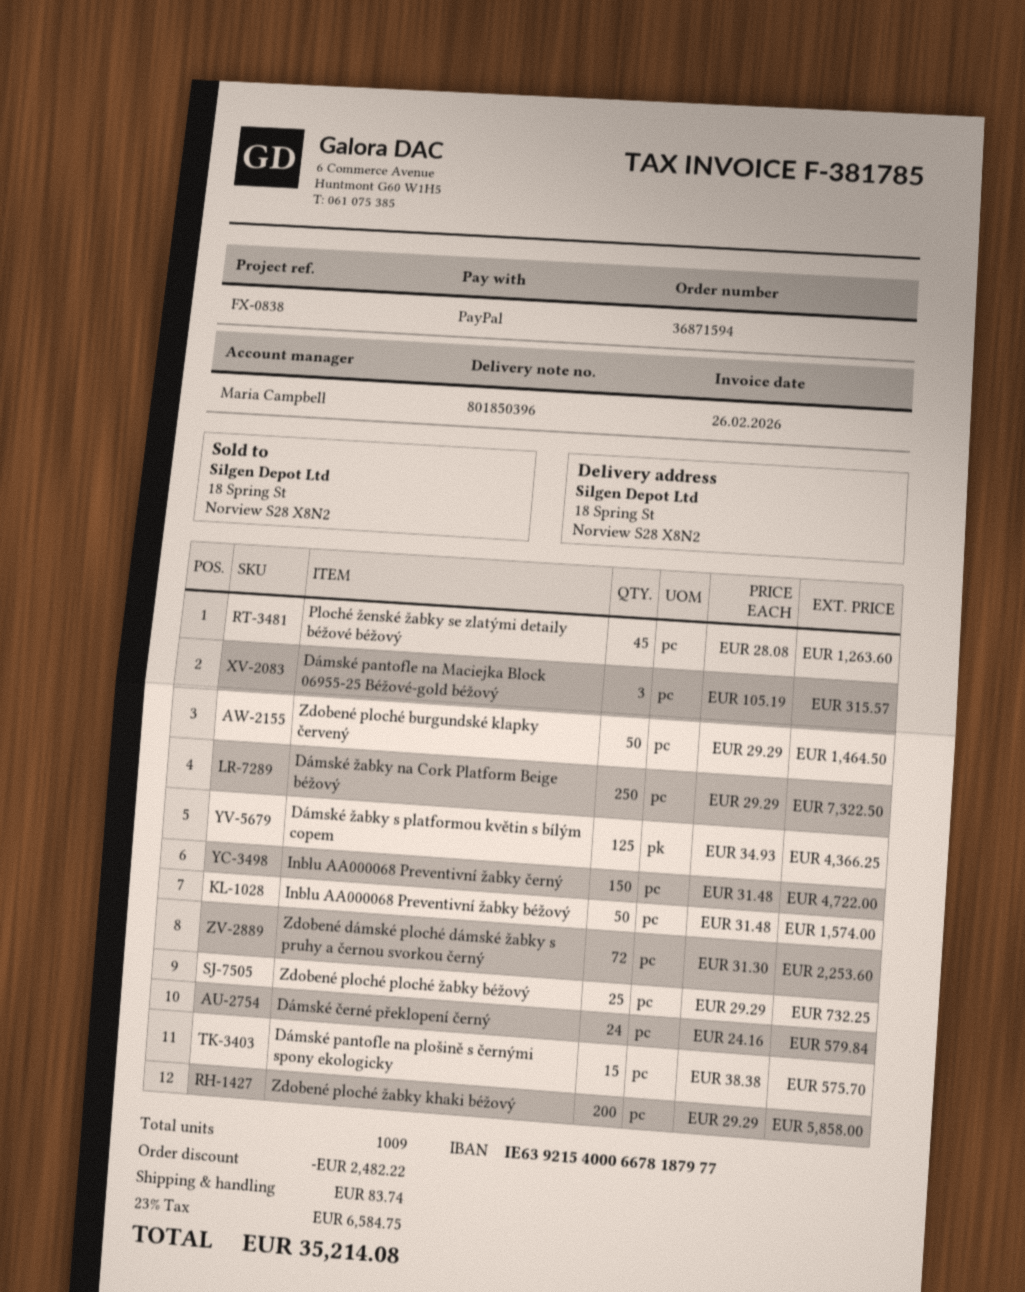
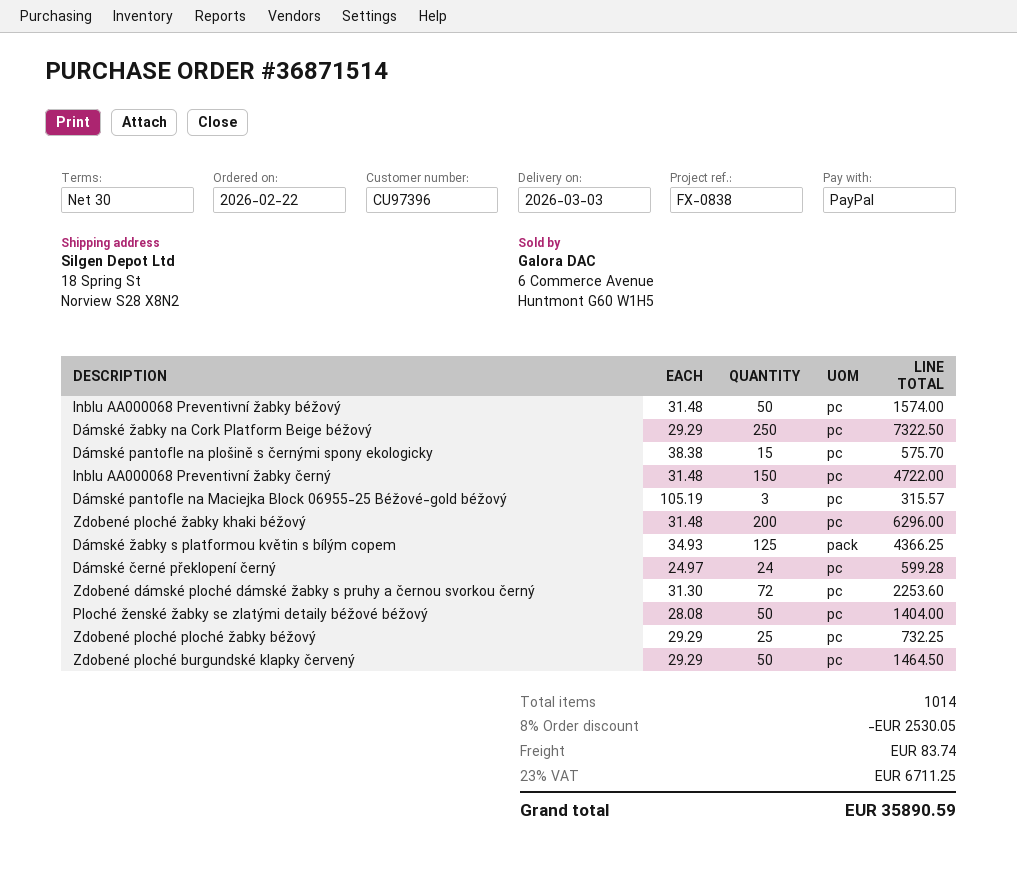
order number: 36871594 -> 36871514
Ploché ženské žabky se zlatými detaily béžové béžový: 45 x 28.08 = 1263.60 -> 50 x 28.08 = 1404.00
Dámské černé překlopení černý: 24 x 24.16 = 579.84 -> 24 x 24.97 = 599.28
Zdobené ploché žabky khaki béžový: 200 x 29.29 = 5858.00 -> 200 x 31.48 = 6296.00
total quantity: 1009 -> 1014
discount: 2482.22 -> 2530.05
tax: 23% = 6584.75 -> 23% = 6711.25
total: 35214.08 -> 35890.59

